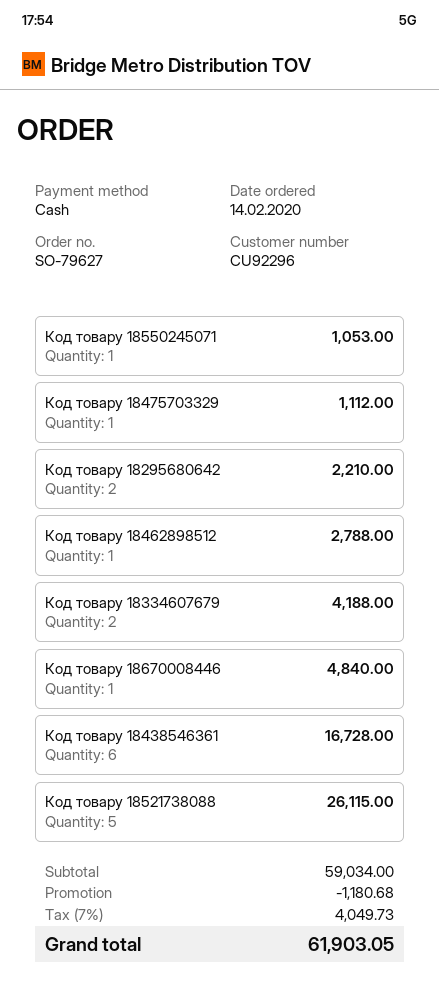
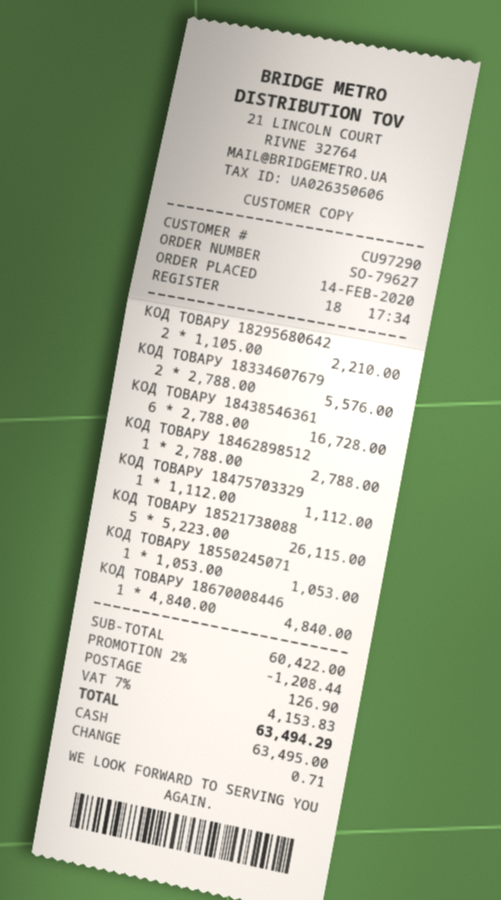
customer number: CU92296 -> CU97290
Код товару 18334607679: 2 for 4188.00 -> 2 for 5576.00
subtotal: 59034.00 -> 60422.00
discount: 1180.68 -> 1208.44
shipping: none -> 126.90
tax: 7% = 4049.73 -> 7% = 4153.83
total: 61903.05 -> 63494.29

